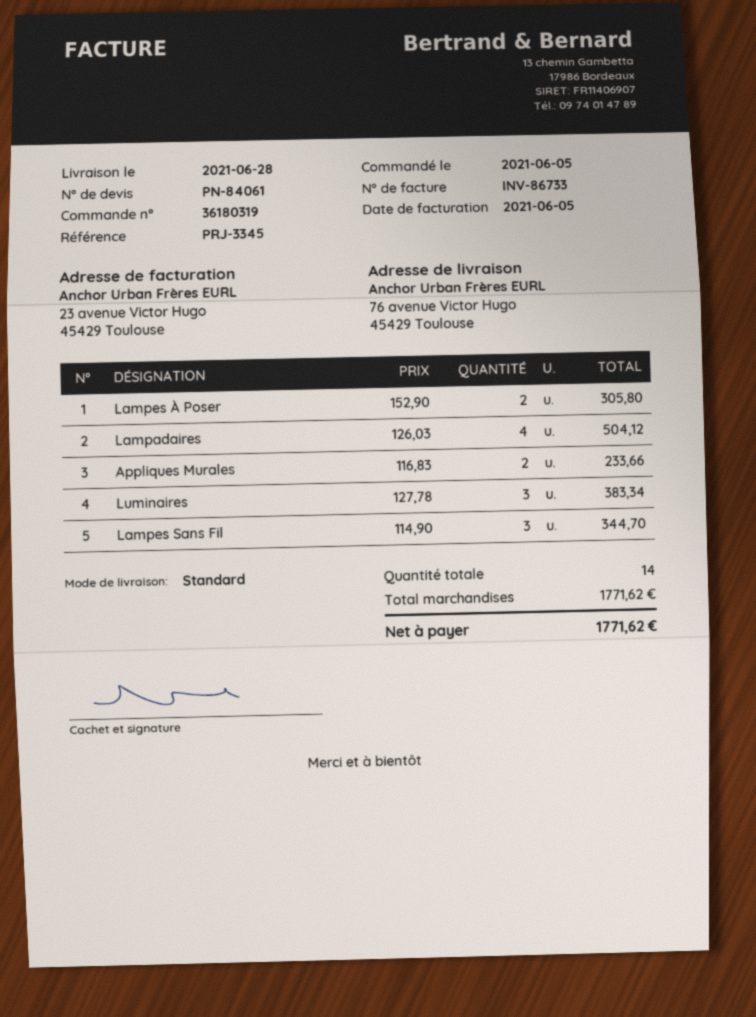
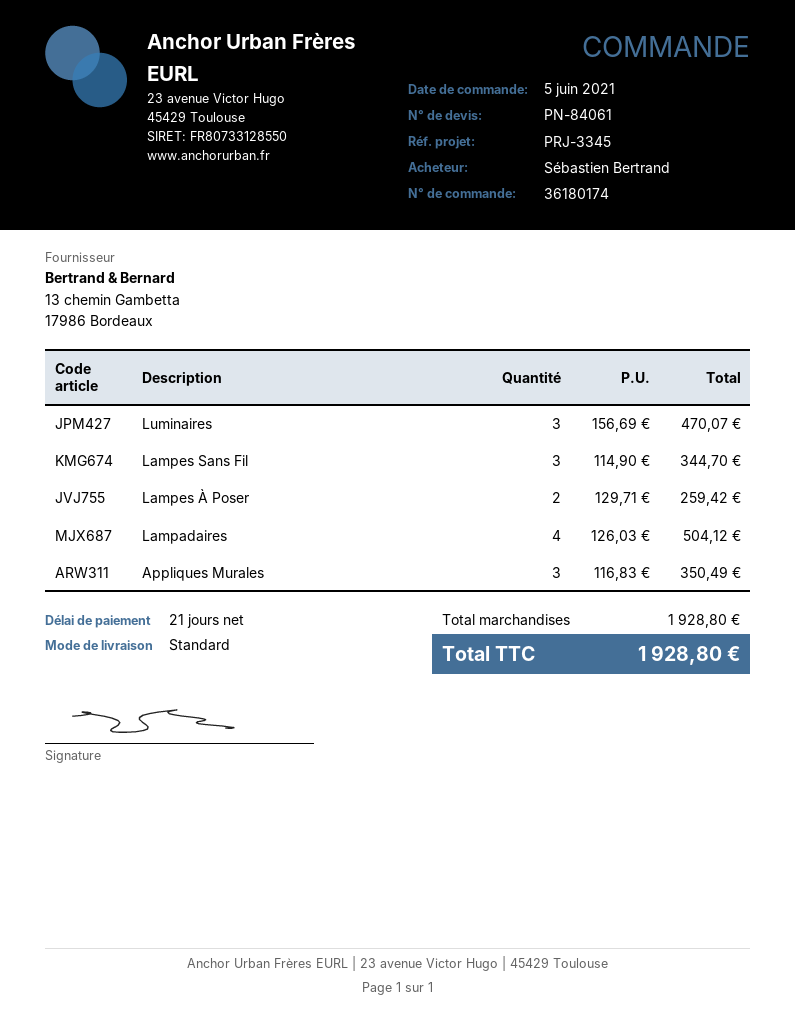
order number: 36180319 -> 36180174
Lampes À Poser: 2 x 152.90 = 305.80 -> 2 x 129.71 = 259.42
Appliques Murales: 2 x 116.83 = 233.66 -> 3 x 116.83 = 350.49
Luminaires: 3 x 127.78 = 383.34 -> 3 x 156.69 = 470.07
subtotal: 1771.62 -> 1928.80
total: 1771.62 -> 1928.80

